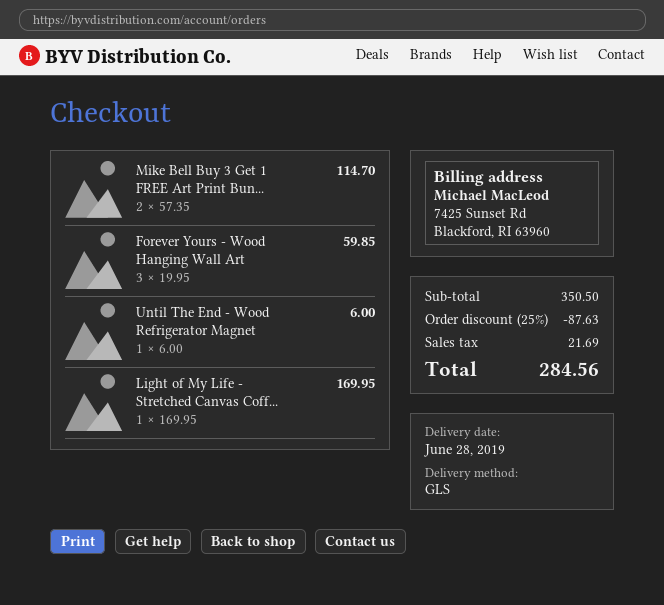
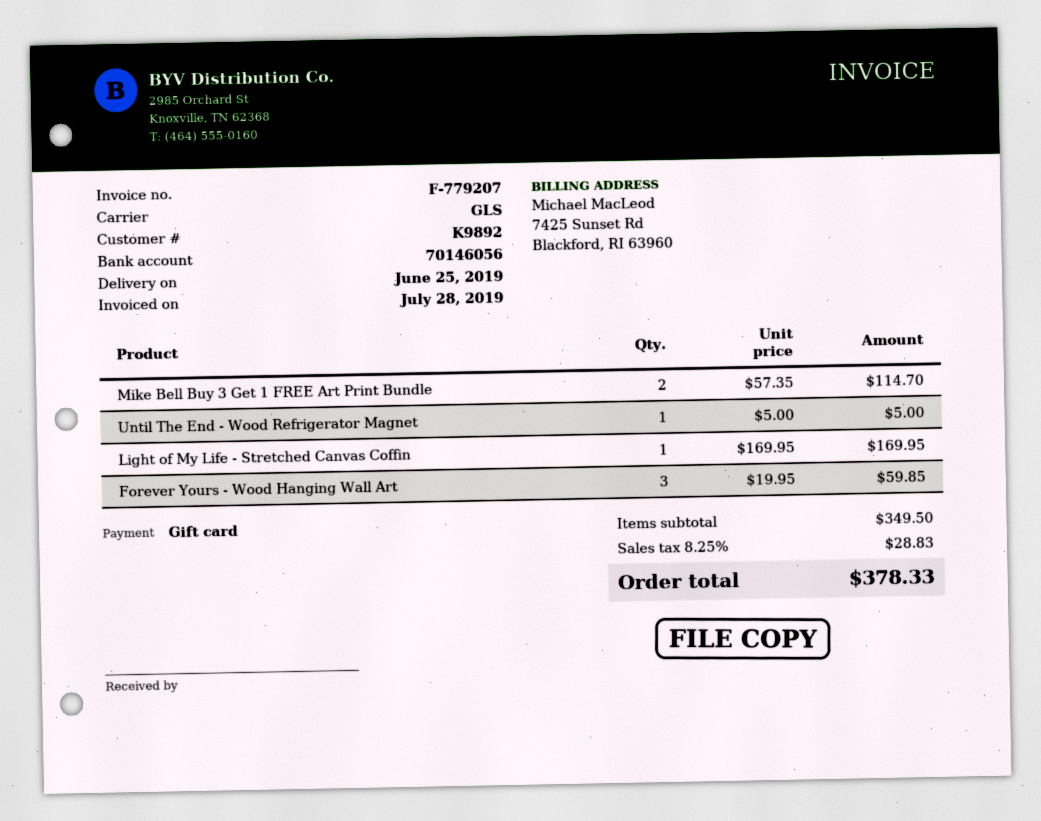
delivery date: 2019-06-28 -> 2019-06-25
Until The End - Wood Refrigerator Magnet: 1 x 6.00 = 6.00 -> 1 x 5.00 = 5.00
subtotal: 350.50 -> 349.50
discount: 25% = 87.63 -> none
tax: 21.69 -> 28.83
total: 284.56 -> 378.33

